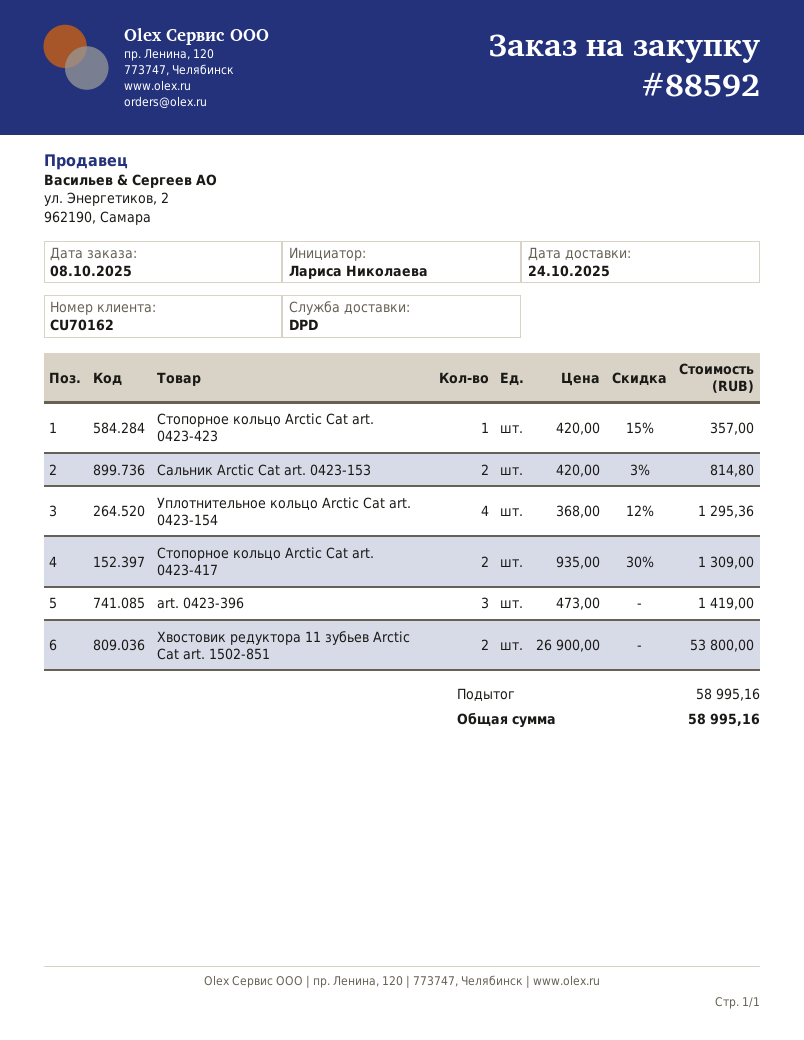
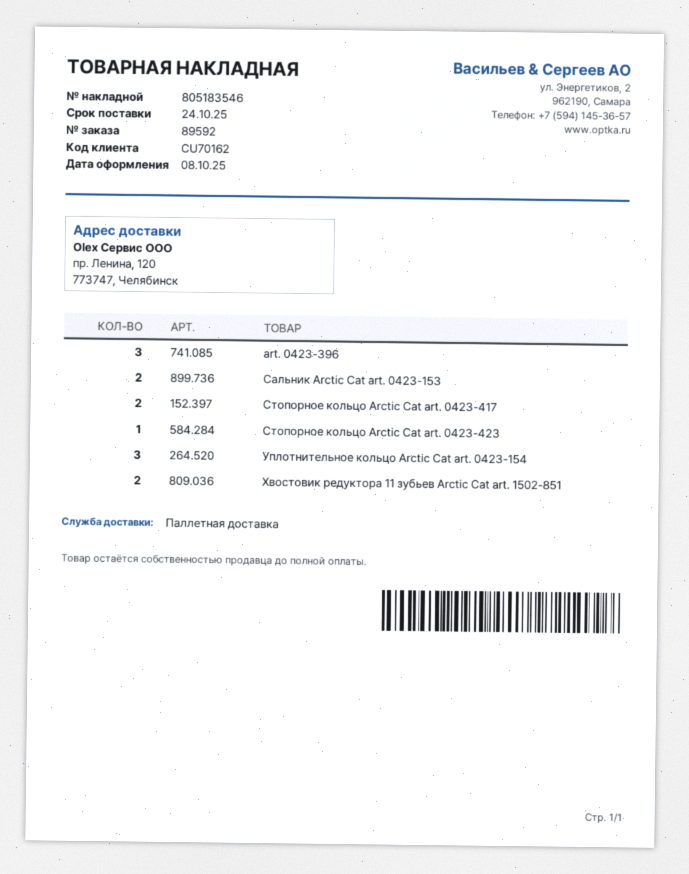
order number: 88592 -> 89592
shipping method: DPD -> pallet freight
Уплотнительное кольцо Arctic Cat art. 0423-154: 4 -> 3

